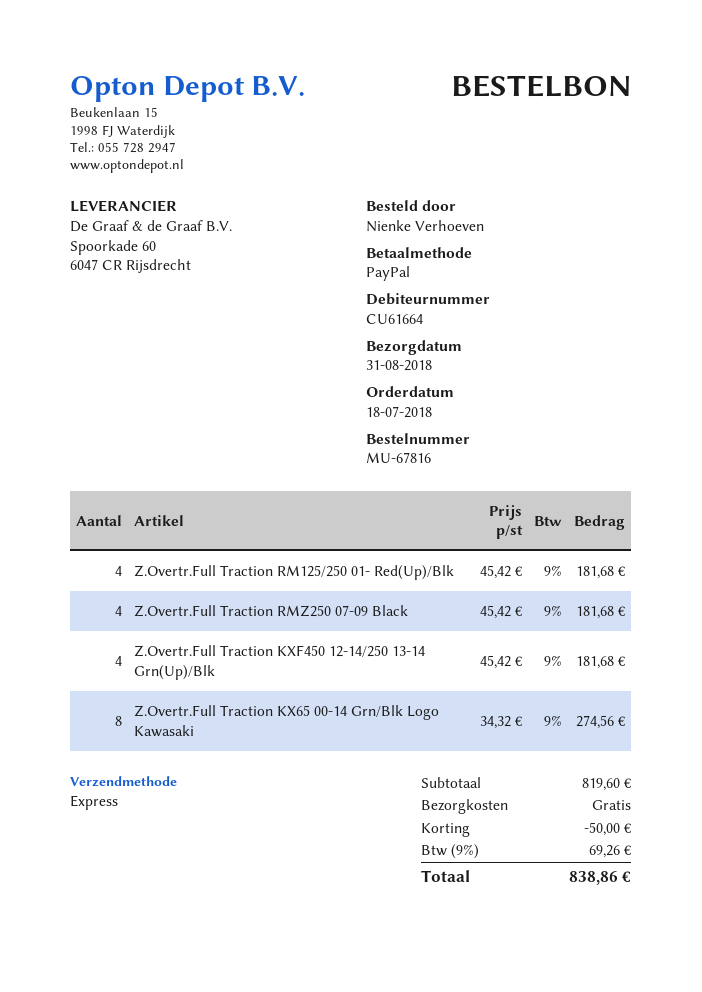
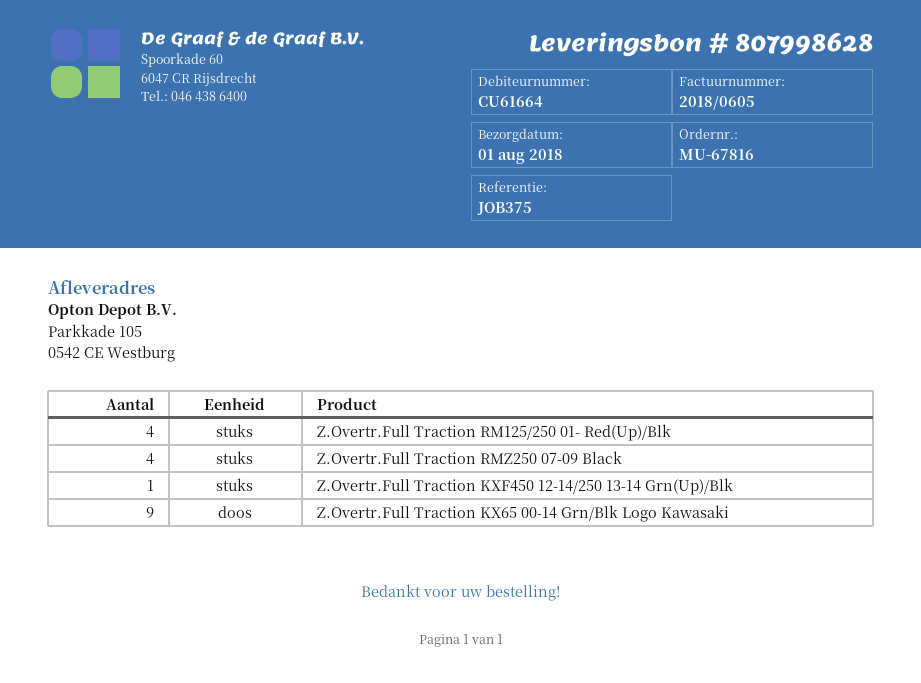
delivery date: 2018-08-31 -> 2018-08-01
Z.Overtr.Full Traction KXF450 12-14/250 13-14 Grn(Up)/Blk: 4 -> 1
Z.Overtr.Full Traction KX65 00-14 Grn/Blk Logo Kawasaki: 8 -> 9

